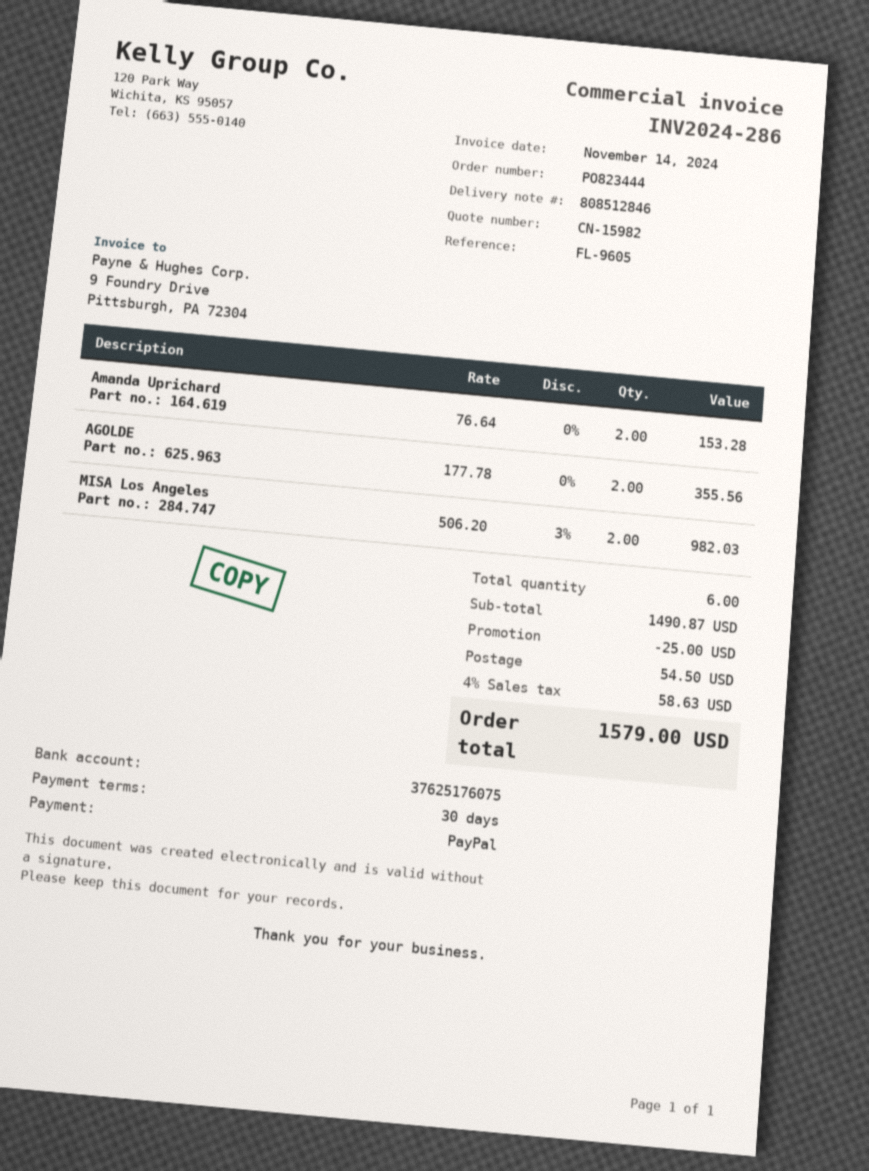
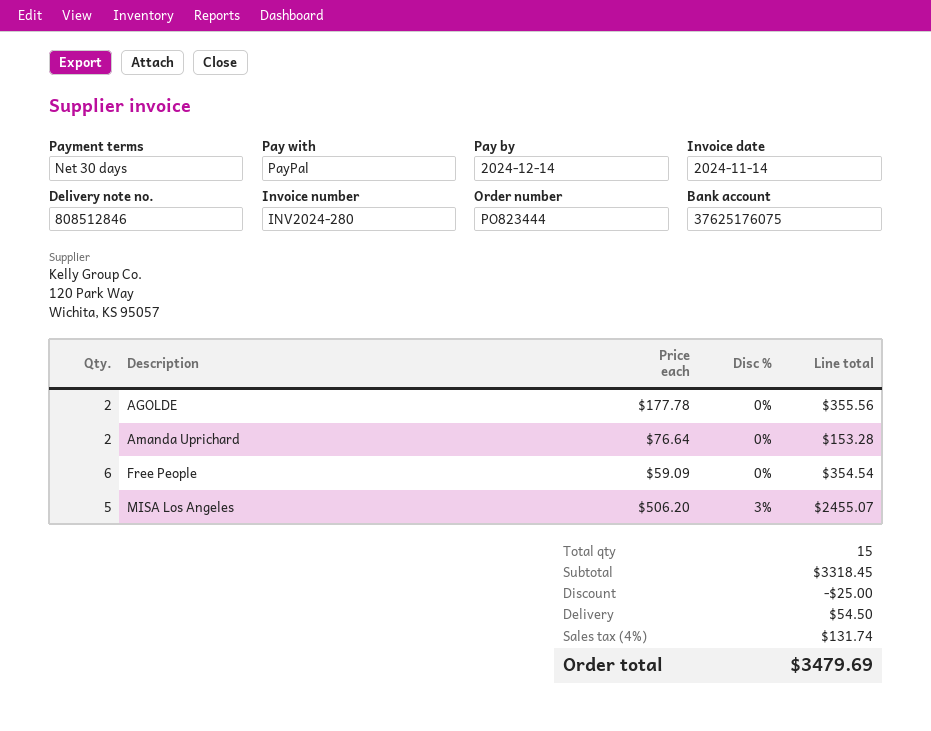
invoice number: INV2024-286 -> INV2024-280
MISA Los Angeles: 2 x 506.20 - 3% = 982.03 -> 5 x 506.20 - 3% = 2455.07
Free People: none -> 6 x 59.09 = 354.54
total quantity: 6 -> 15
subtotal: 1490.87 -> 3318.45
tax: 4% = 58.63 -> 4% = 131.74
total: 1579.00 -> 3479.69

